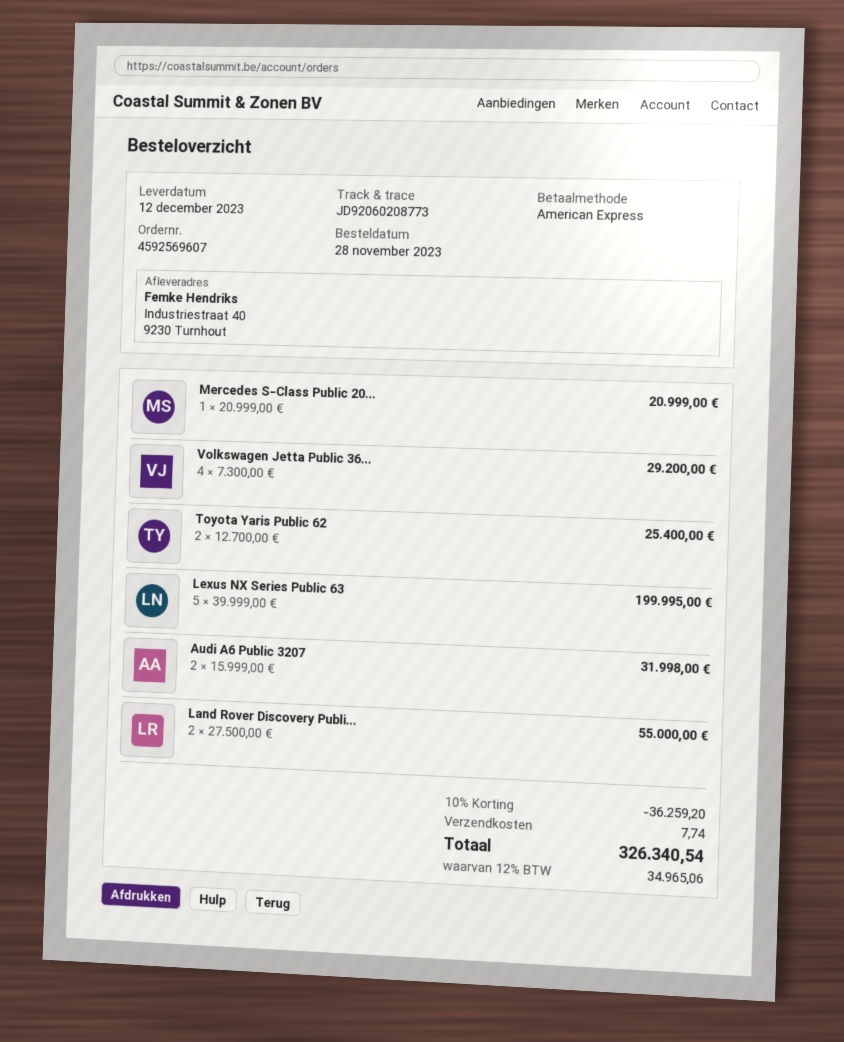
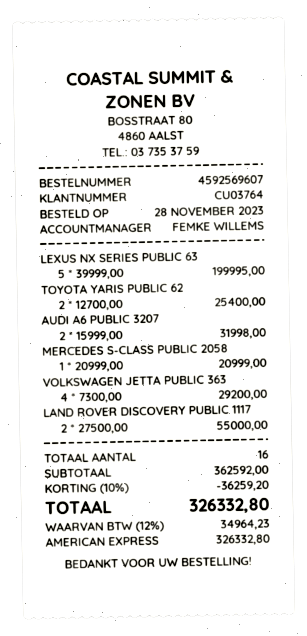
shipping: 7.74 -> none
tax: 12% = 34965.06 -> 12% = 34964.23
total: 326340.54 -> 326332.80

